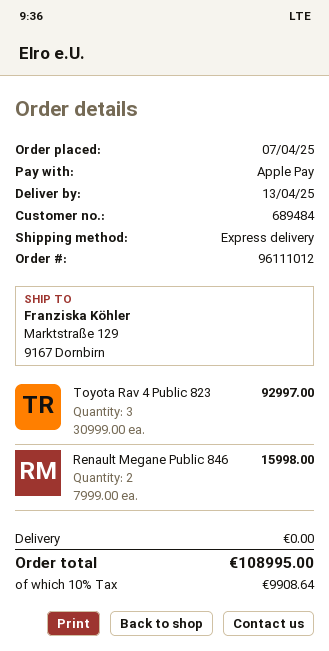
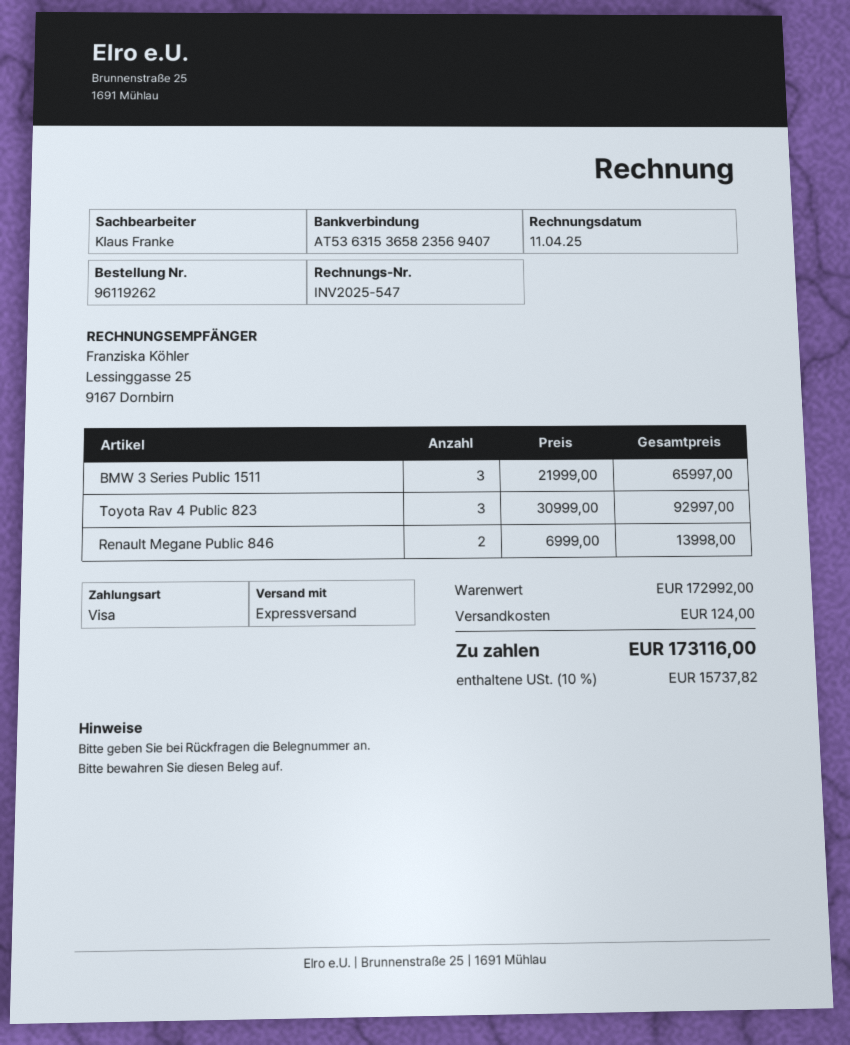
order number: 96111012 -> 96119262
payment method: Apple Pay -> Visa
Renault Megane Public 846: 2 x 7999.00 = 15998.00 -> 2 x 6999.00 = 13998.00
BMW 3 Series Public 1511: none -> 3 x 21999.00 = 65997.00
shipping: 0.00 -> 124.00
tax: 10% = 9908.64 -> 10% = 15737.82
total: 108995.00 -> 173116.00

